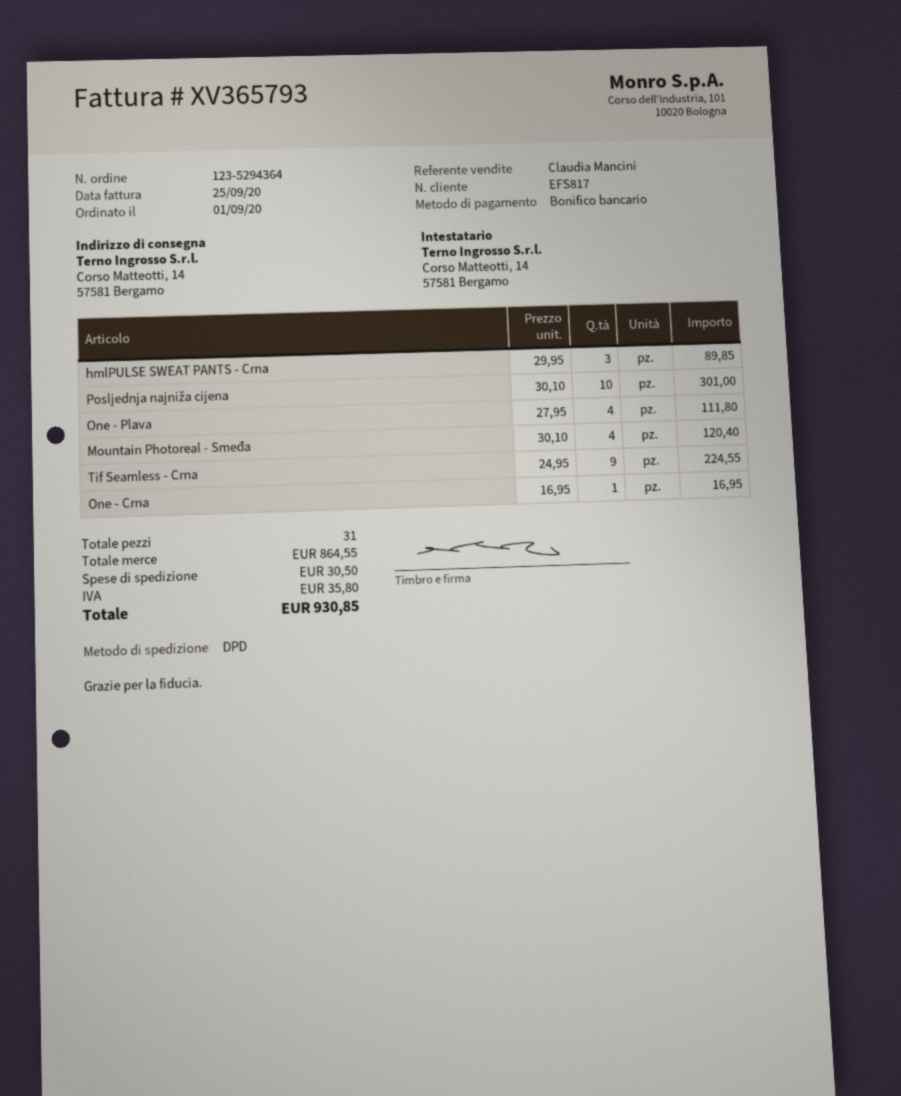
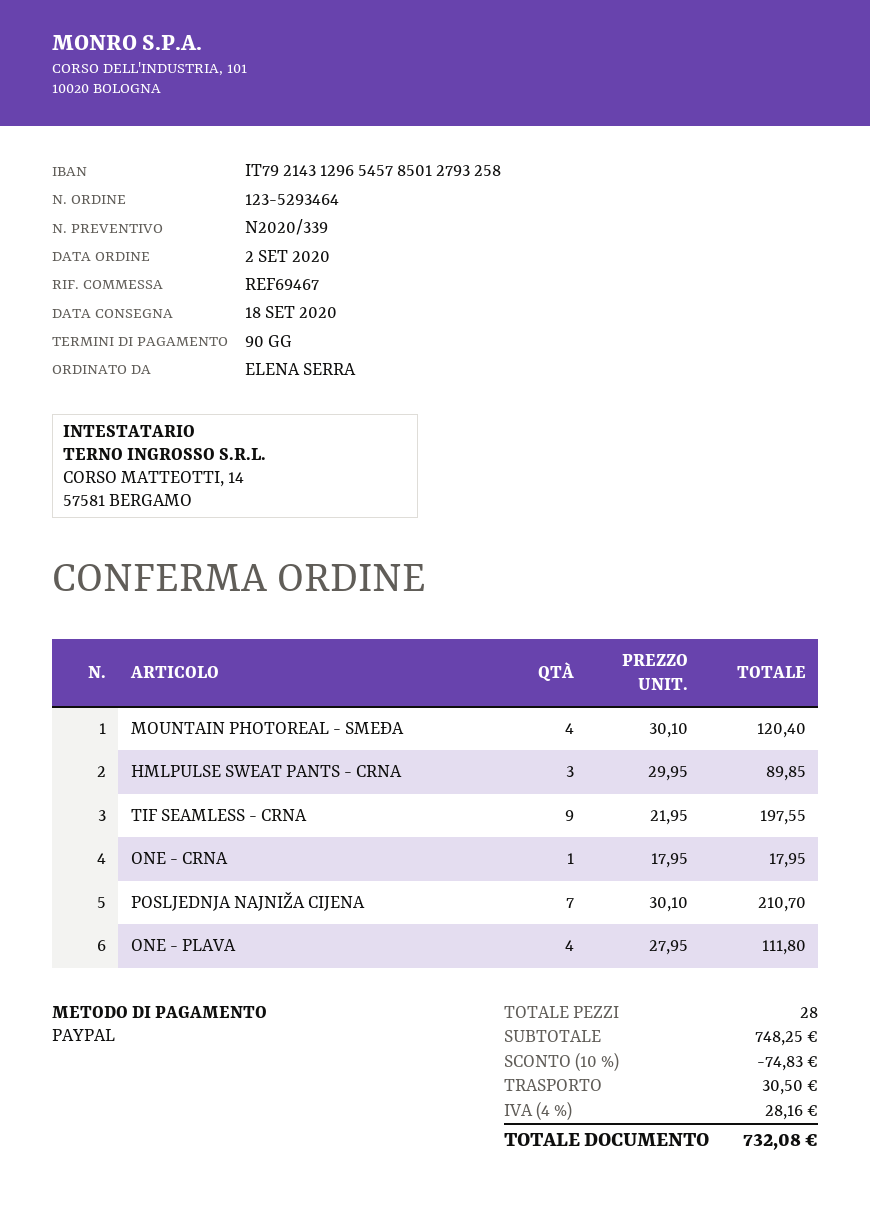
order number: 123-5294364 -> 123-5293464
order date: 2020-09-01 -> 2020-09-02
payment method: bank transfer -> PayPal
Posljednja najniža cijena: 10 x 30.10 = 301.00 -> 7 x 30.10 = 210.70
Tif Seamless - Crna: 9 x 24.95 = 224.55 -> 9 x 21.95 = 197.55
One - Crna: 1 x 16.95 = 16.95 -> 1 x 17.95 = 17.95
total quantity: 31 -> 28
subtotal: 864.55 -> 748.25
discount: none -> 10% = 74.83
tax: 35.80 -> 28.16
total: 930.85 -> 732.08

